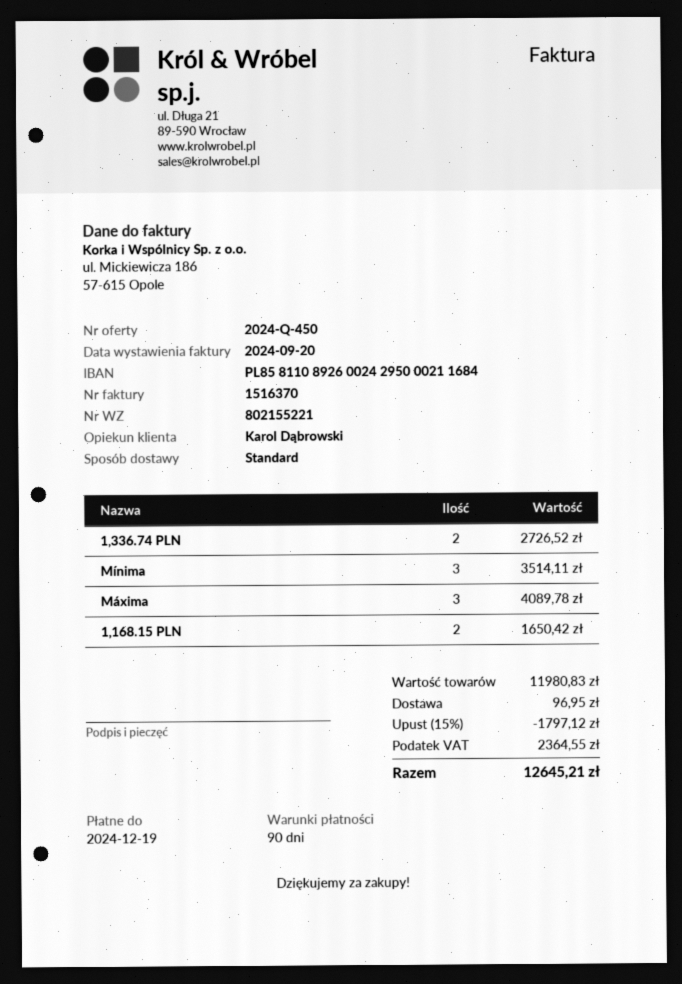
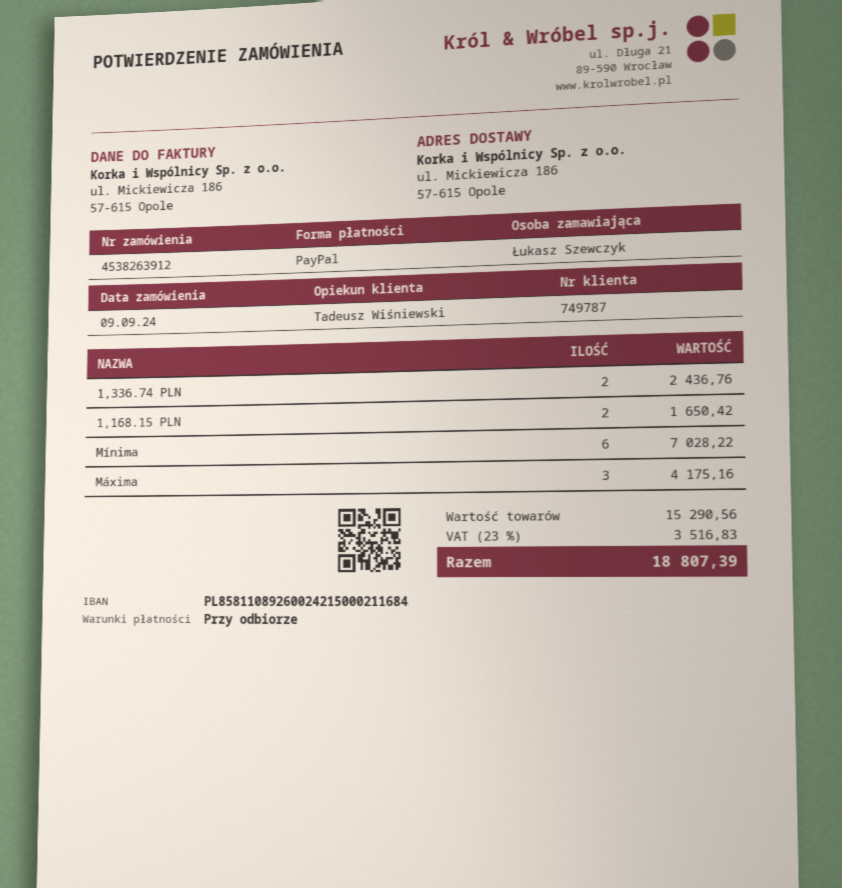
payment terms: 90 days -> on receipt
sales rep: Karol Dąbrowski -> Tadeusz Wiśniewski
bank account: PL85811089260024295000211684 -> PL85811089260024215000211684
1,336.74 PLN: 2 for 2726.52 -> 2 for 2436.76
Mínima: 3 for 3514.11 -> 6 for 7028.22
Máxima: 3 for 4089.78 -> 3 for 4175.16
subtotal: 11980.83 -> 15290.56
discount: 15% = 1797.12 -> none
shipping: 96.95 -> none
tax: 2364.55 -> 3516.83
total: 12645.21 -> 18807.39

